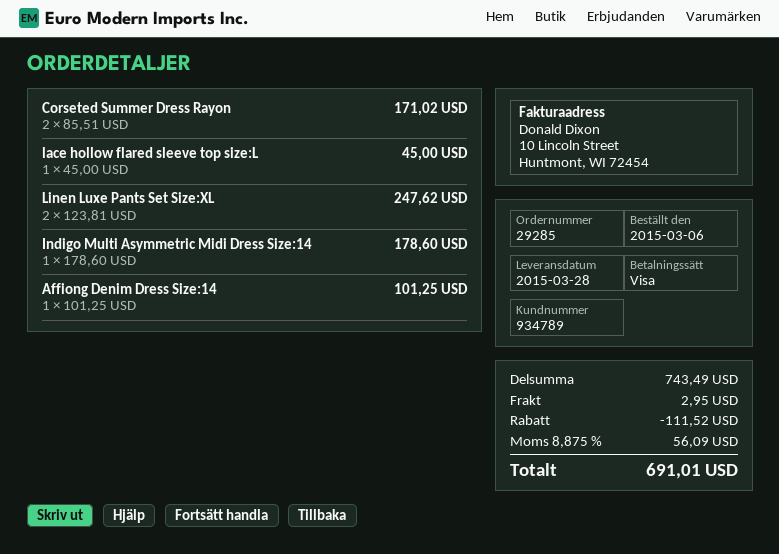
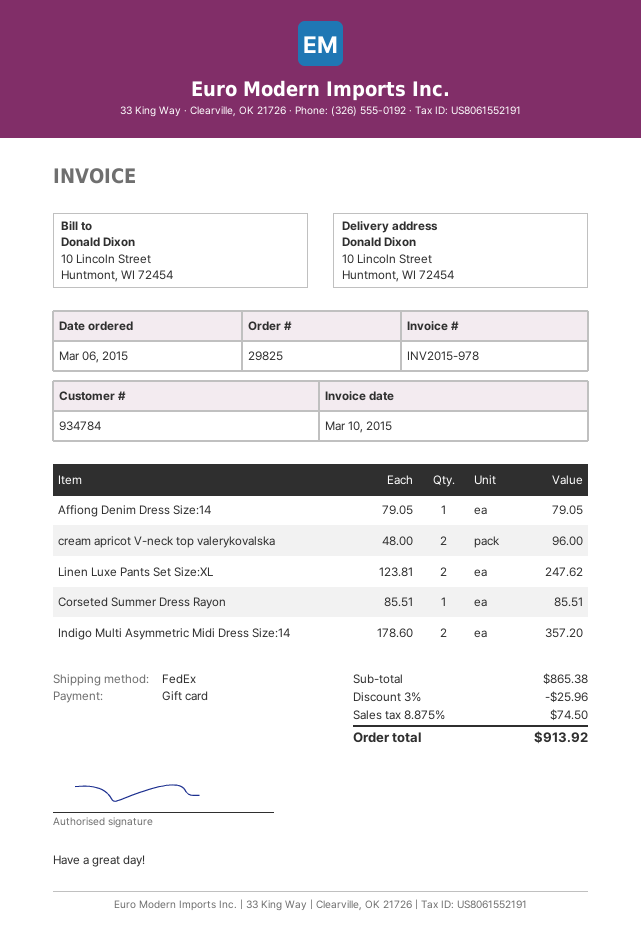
order number: 29285 -> 29825
customer number: 934789 -> 934784
payment method: Visa -> gift card
Corseted Summer Dress Rayon: 2 x 85.51 = 171.02 -> 1 x 85.51 = 85.51
lace hollow flared sleeve top size:L: 1 x 45.00 = 45.00 -> none
Indigo Multi Asymmetric Midi Dress Size:14: 1 x 178.60 = 178.60 -> 2 x 178.60 = 357.20
Affiong Denim Dress Size:14: 1 x 101.25 = 101.25 -> 1 x 79.05 = 79.05
cream apricot V-neck top valerykovalska: none -> 2 x 48.00 = 96.00
subtotal: 743.49 -> 865.38
discount: 111.52 -> 25.96
shipping: 2.95 -> none
tax: 8.875% = 56.09 -> 8.875% = 74.50
total: 691.01 -> 913.92

